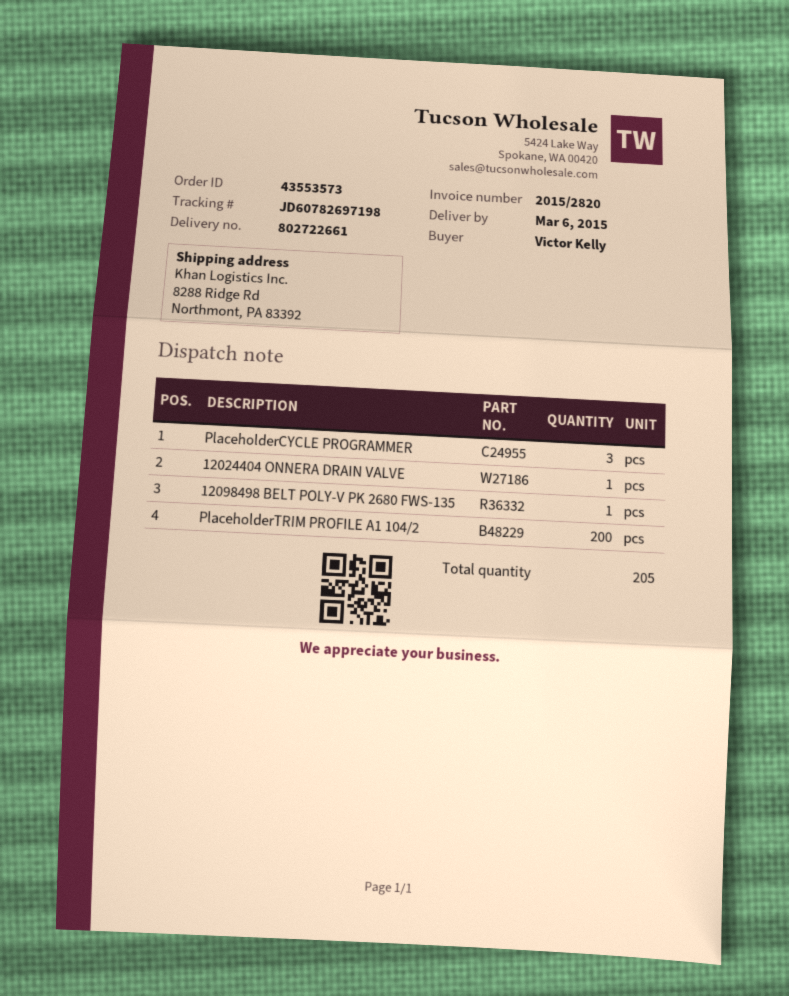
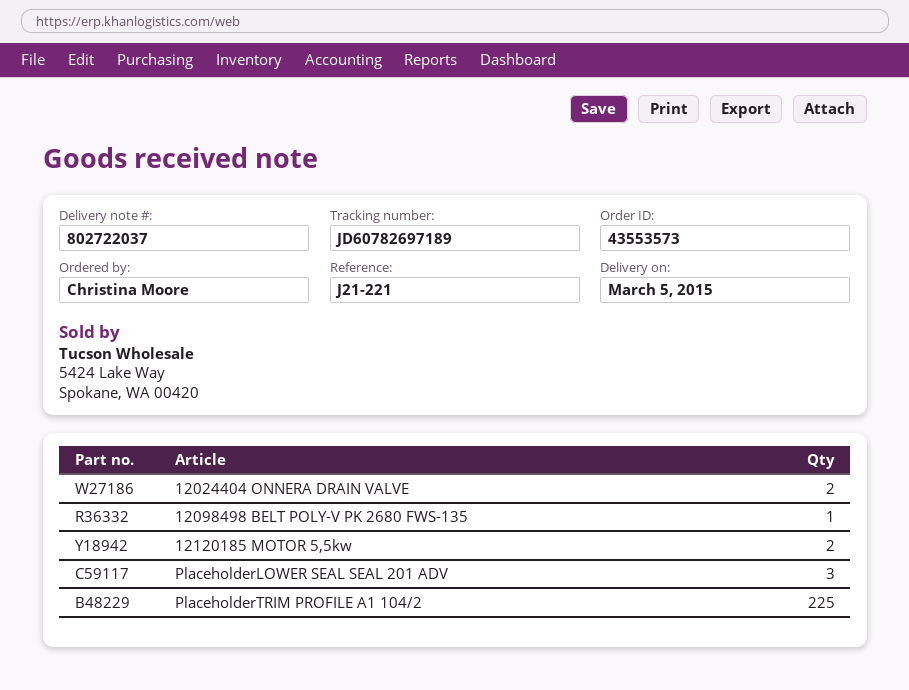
delivery note number: 802722661 -> 802722037
delivery date: 2015-03-06 -> 2015-03-05
ordered by: Victor Kelly -> Christina Moore
tracking number: JD60782697198 -> JD60782697189
PlaceholderCYCLE PROGRAMMER: 3 -> none
12024404 ONNERA DRAIN VALVE: 1 -> 2
PlaceholderTRIM PROFILE A1 104/2: 200 -> 225
12120185 MOTOR 5,5kw: none -> 2
PlaceholderLOWER SEAL SEAL 201 ADV: none -> 3

